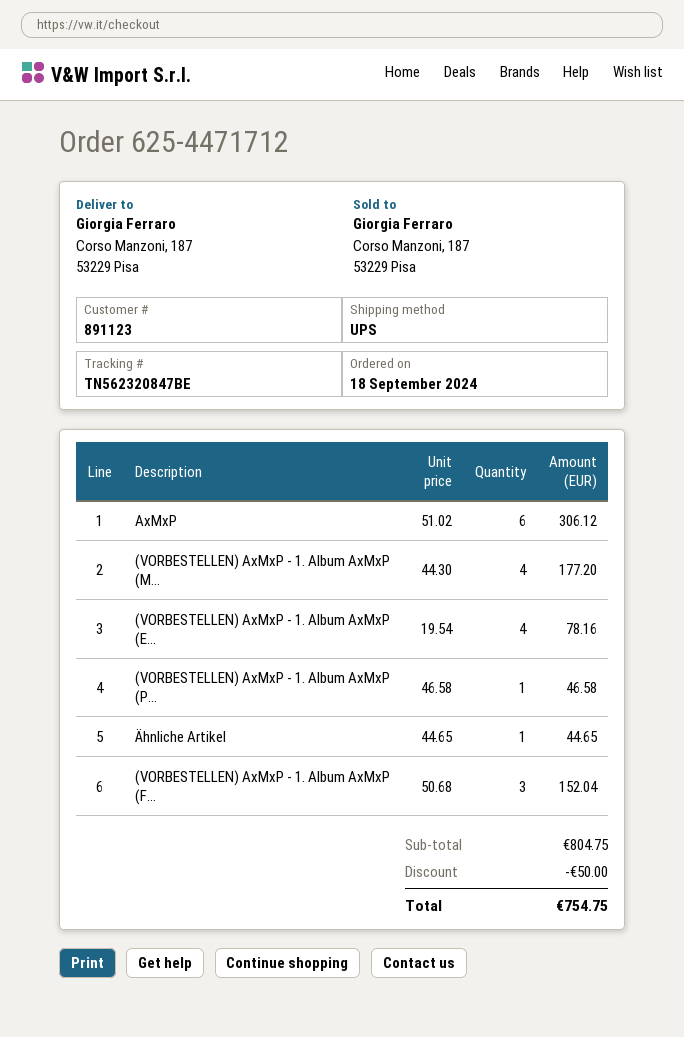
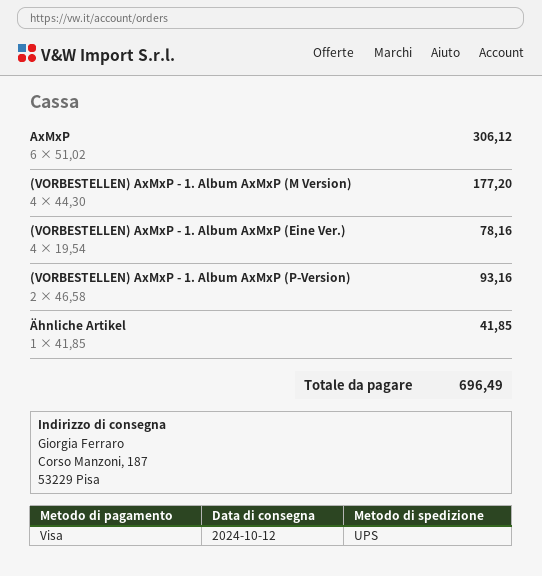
(VORBESTELLEN) AxMxP - 1. Album AxMxP (P...: 1 x 46.58 = 46.58 -> 2 x 46.58 = 93.16
Ähnliche Artikel: 1 x 44.65 = 44.65 -> 1 x 41.85 = 41.85
(VORBESTELLEN) AxMxP - 1. Album AxMxP (F...: 3 x 50.68 = 152.04 -> none
discount: 50.00 -> none
total: 754.75 -> 696.49

